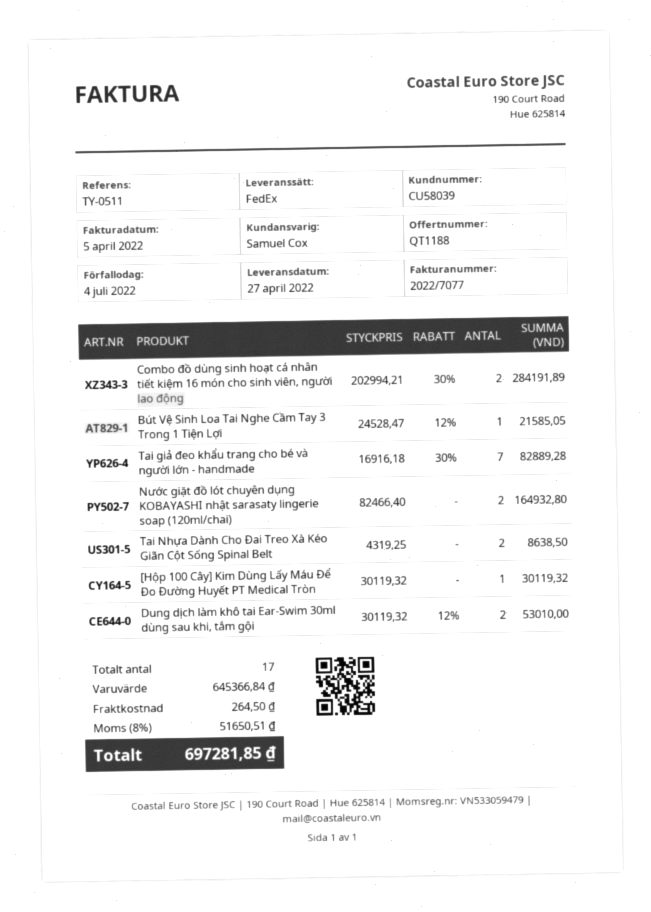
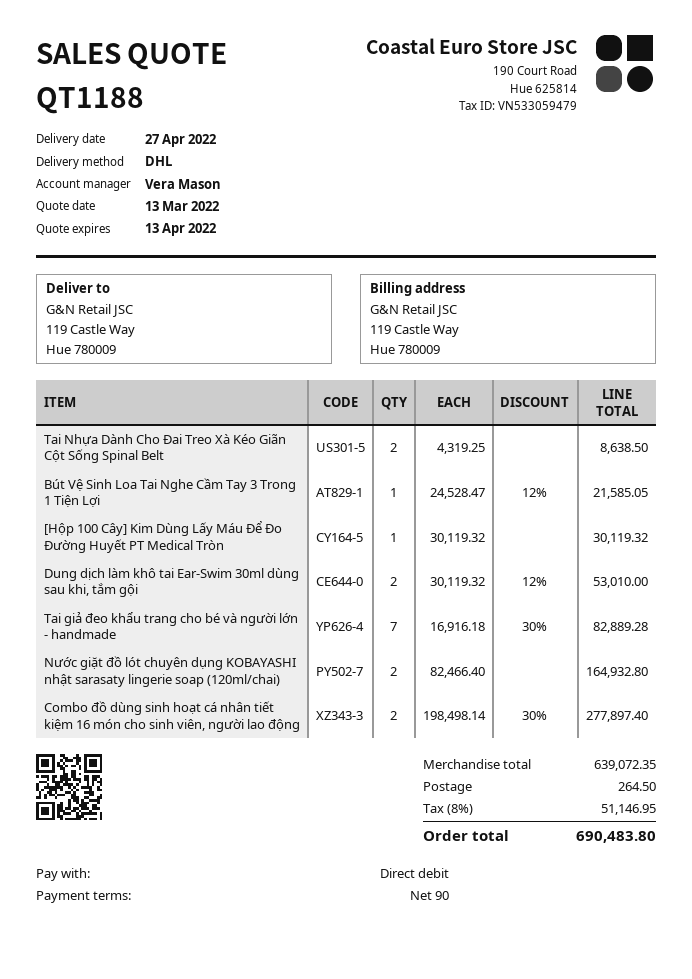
sales rep: Samuel Cox -> Vera Mason
shipping method: FedEx -> DHL
Combo đồ dùng sinh hoạt cá nhân tiết kiệm 16 món cho sinh viên, người lao động: 2 x 202994.21 - 30% = 284191.89 -> 2 x 198498.14 - 30% = 277897.40
subtotal: 645366.84 -> 639072.35
tax: 8% = 51650.51 -> 8% = 51146.95
total: 697281.85 -> 690483.80

